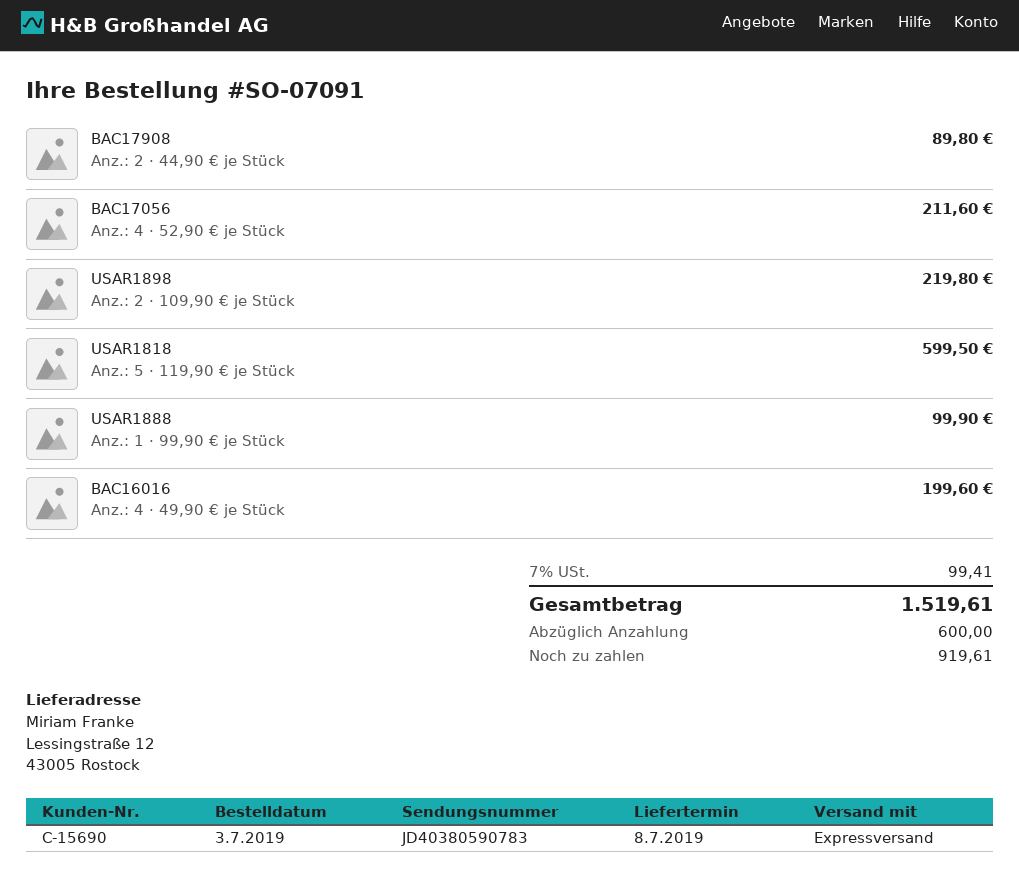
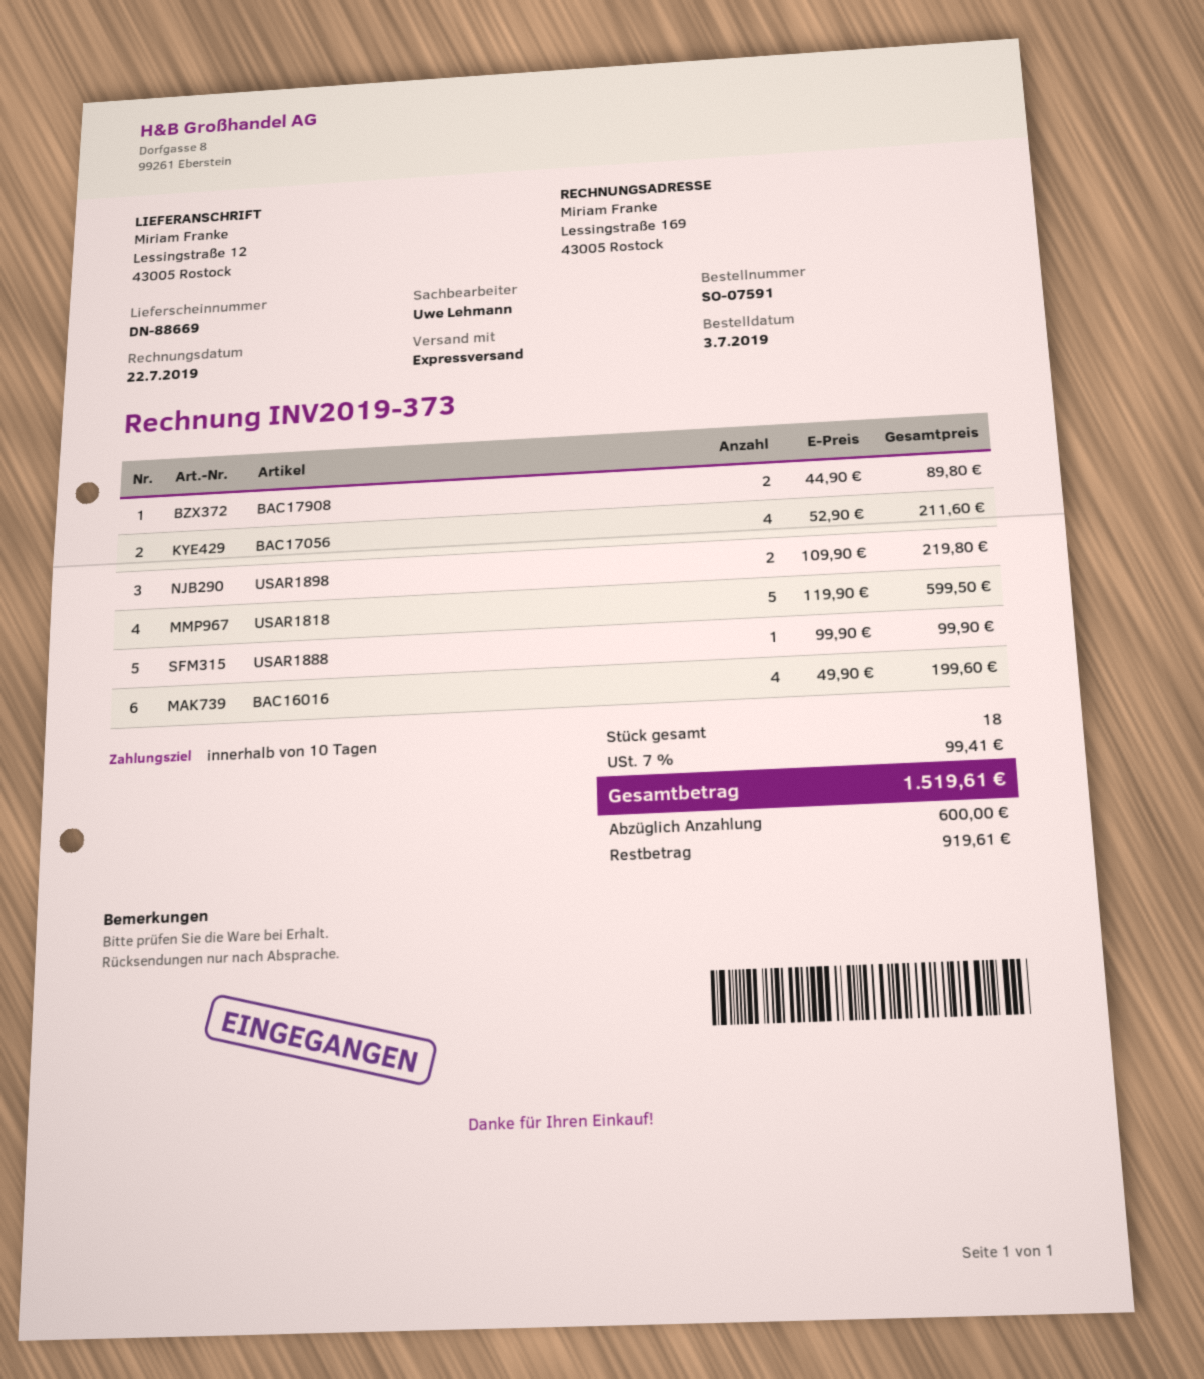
order number: SO-07091 -> SO-07591

